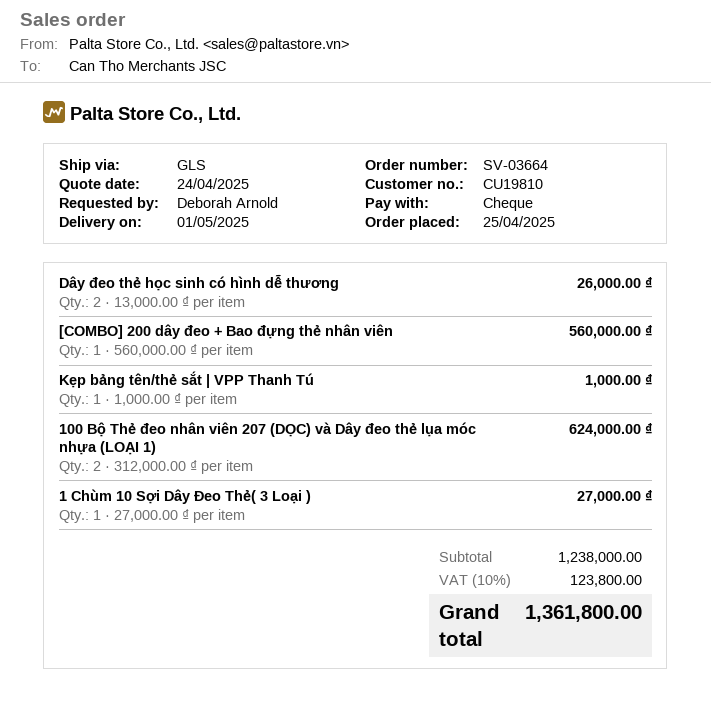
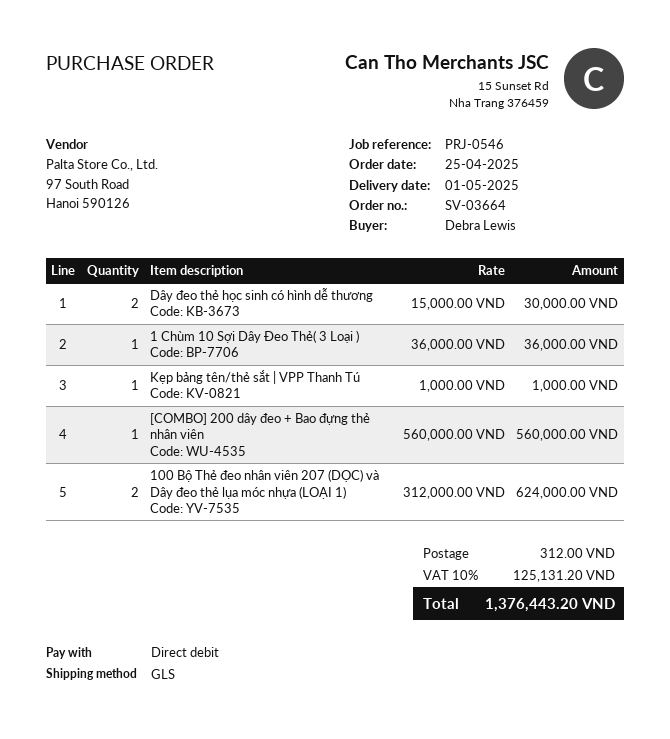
ordered by: Deborah Arnold -> Debra Lewis
payment method: cheque -> direct debit
Dây đeo thẻ học sinh có hình dễ thương: 2 x 13000.00 = 26000.00 -> 2 x 15000.00 = 30000.00
1 Chùm 10 Sợi Dây Đeo Thẻ( 3 Loại ): 1 x 27000.00 = 27000.00 -> 1 x 36000.00 = 36000.00
shipping: none -> 312.00
tax: 10% = 123800.00 -> 10% = 125131.20
total: 1361800.00 -> 1376443.20

